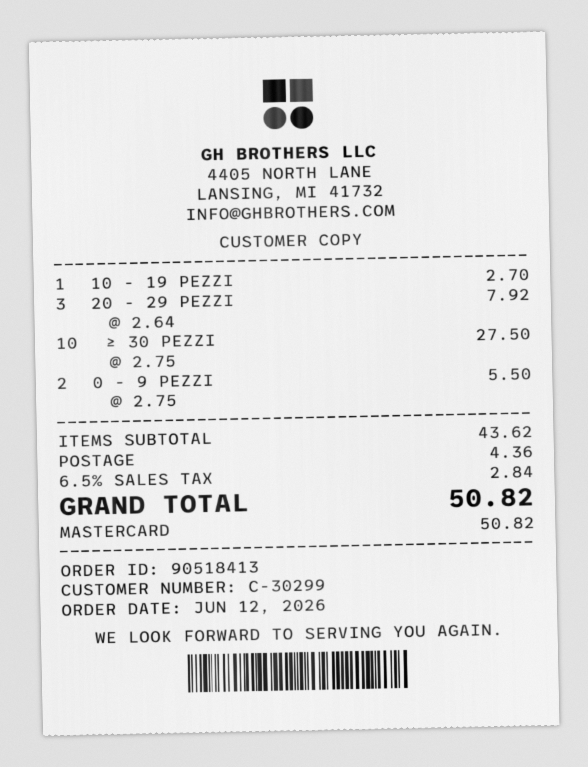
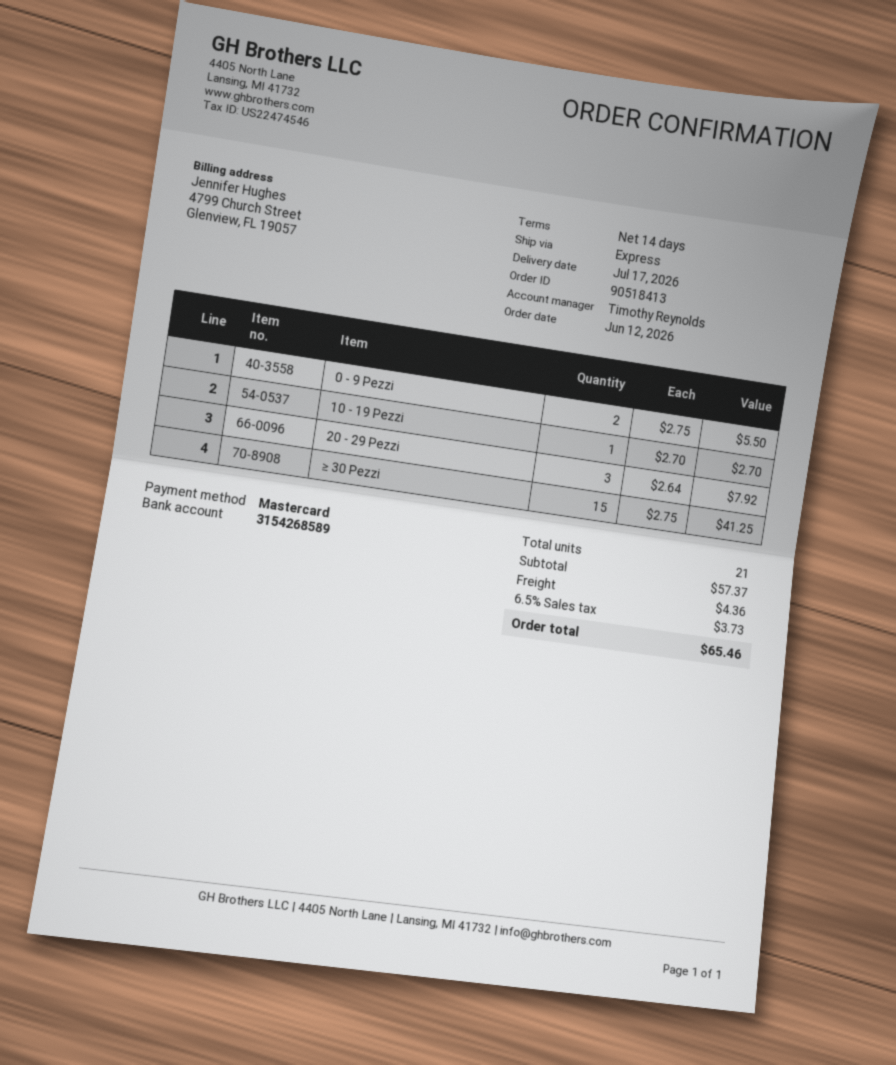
≥ 30 PEZZI: 10 x 2.75 = 27.50 -> 15 x 2.75 = 41.25
subtotal: 43.62 -> 57.37
tax: 6.5% = 2.84 -> 6.5% = 3.73
total: 50.82 -> 65.46

